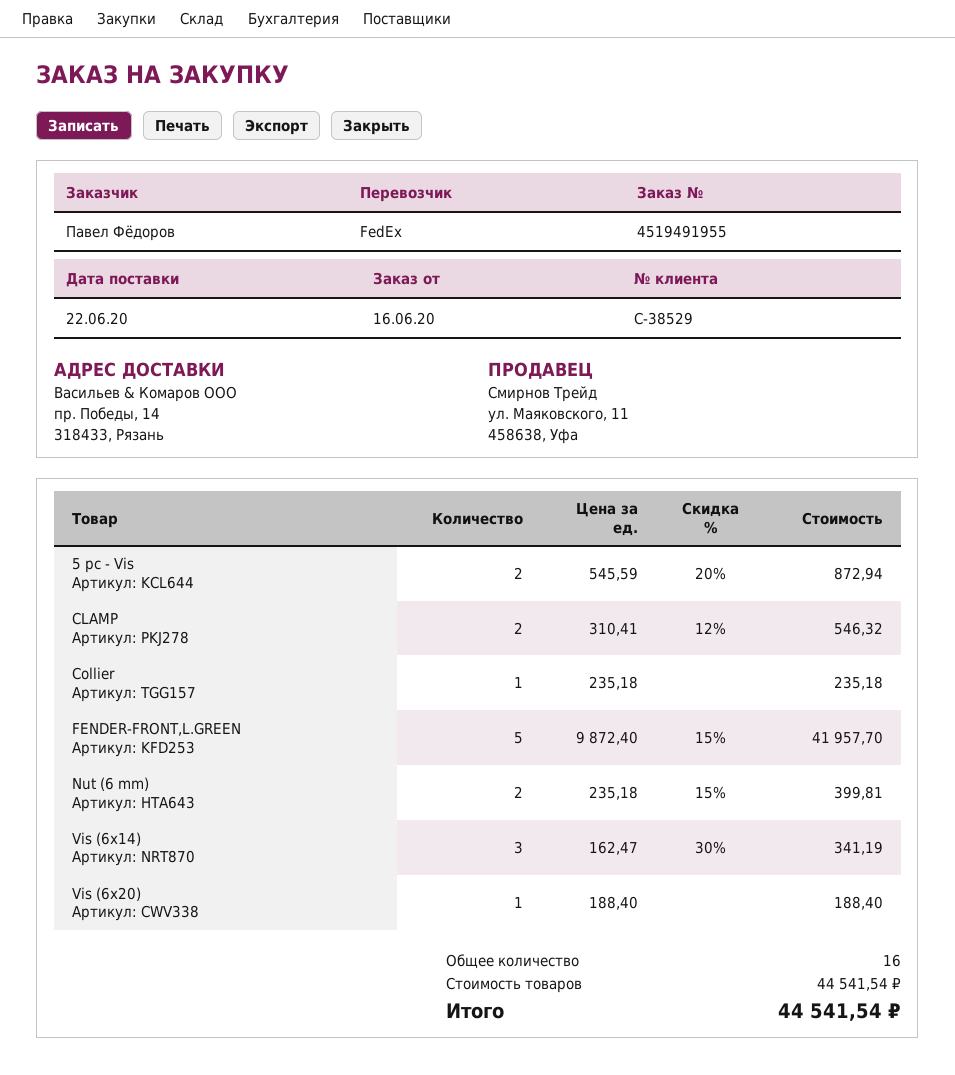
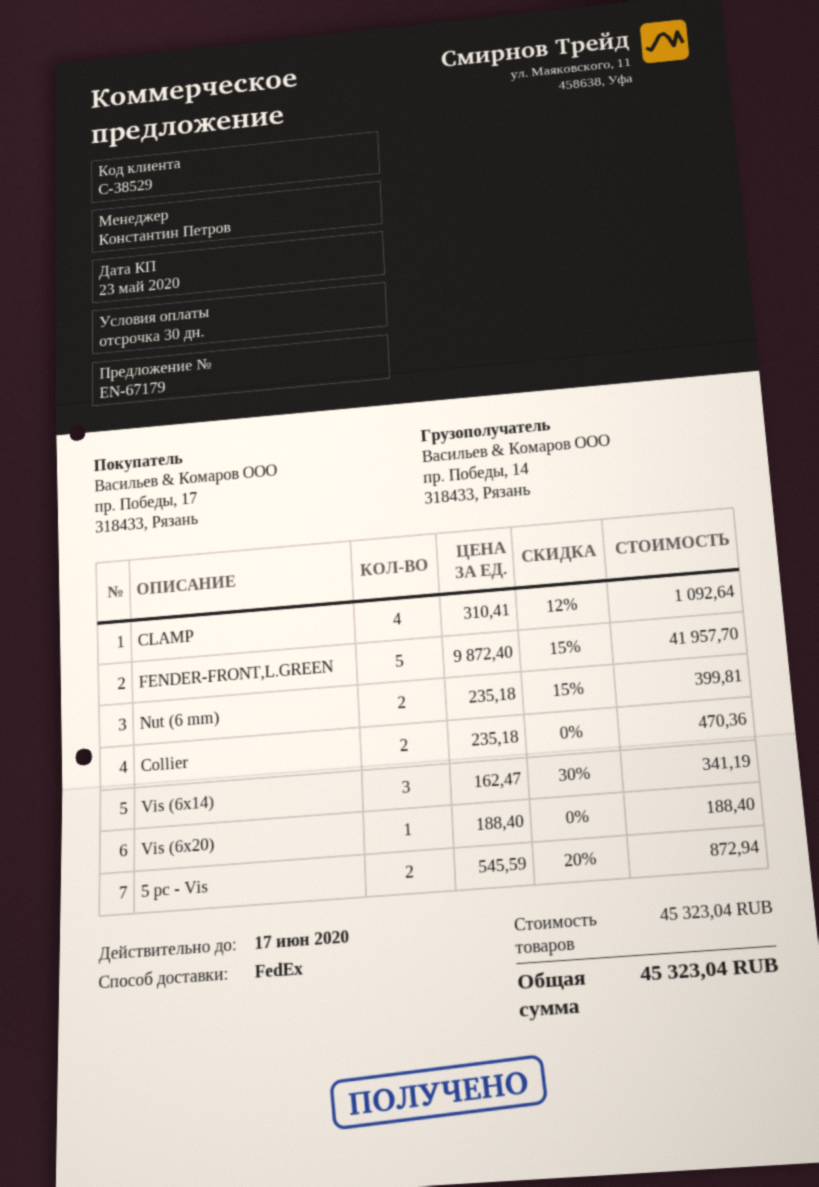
CLAMP: 2 x 310.41 - 12% = 546.32 -> 4 x 310.41 - 12% = 1092.64
Collier: 1 x 235.18 = 235.18 -> 2 x 235.18 = 470.36
subtotal: 44541.54 -> 45323.04
total: 44541.54 -> 45323.04

